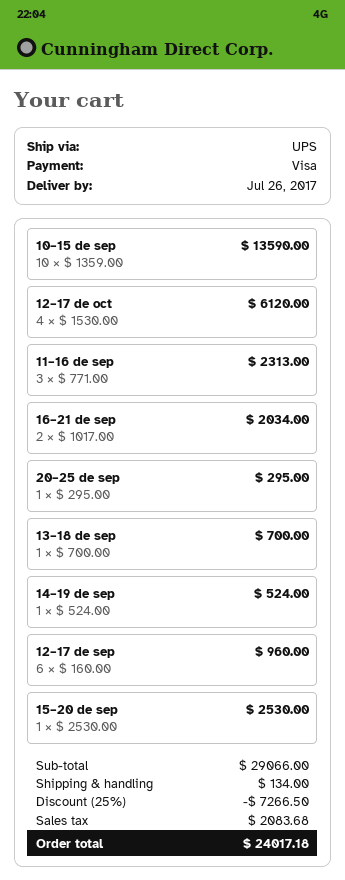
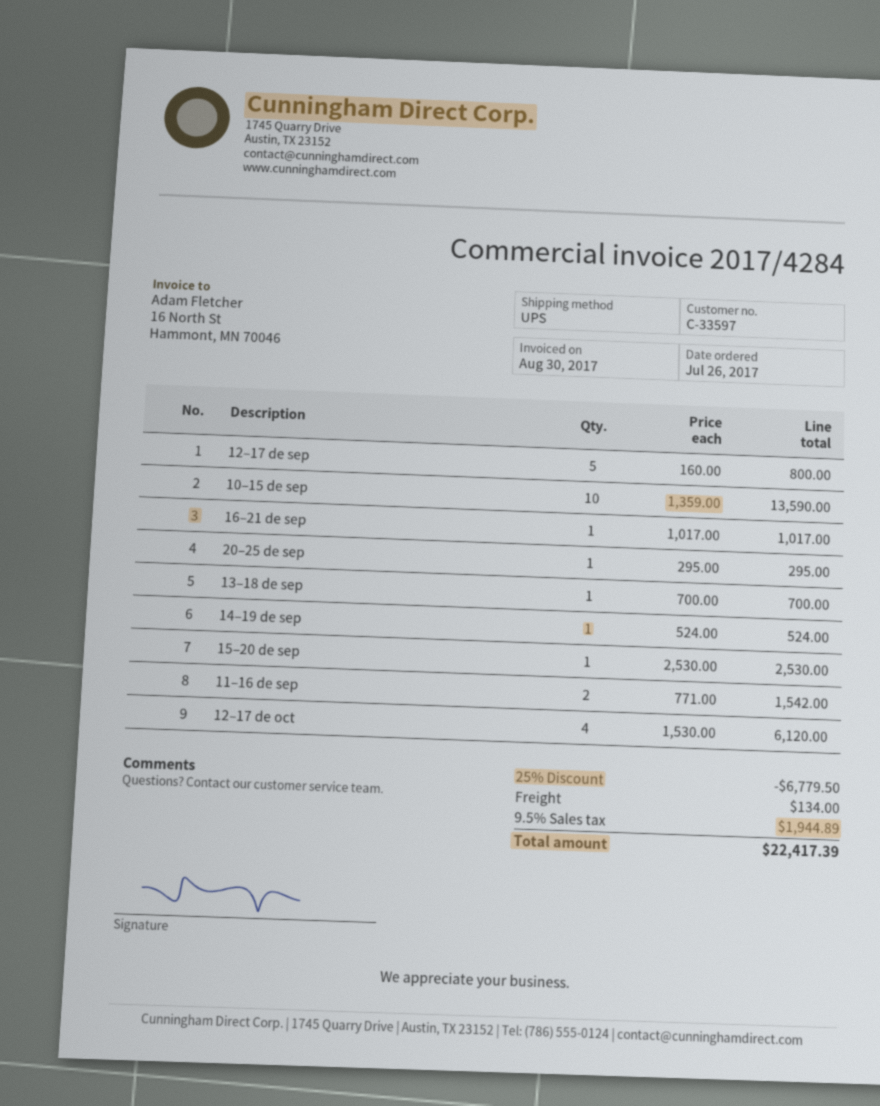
11–16 de sep: 3 x 771.00 = 2313.00 -> 2 x 771.00 = 1542.00
16–21 de sep: 2 x 1017.00 = 2034.00 -> 1 x 1017.00 = 1017.00
12–17 de sep: 6 x 160.00 = 960.00 -> 5 x 160.00 = 800.00
discount: 25% = 7266.50 -> 25% = 6779.50
tax: 2083.68 -> 1944.89
total: 24017.18 -> 22417.39

